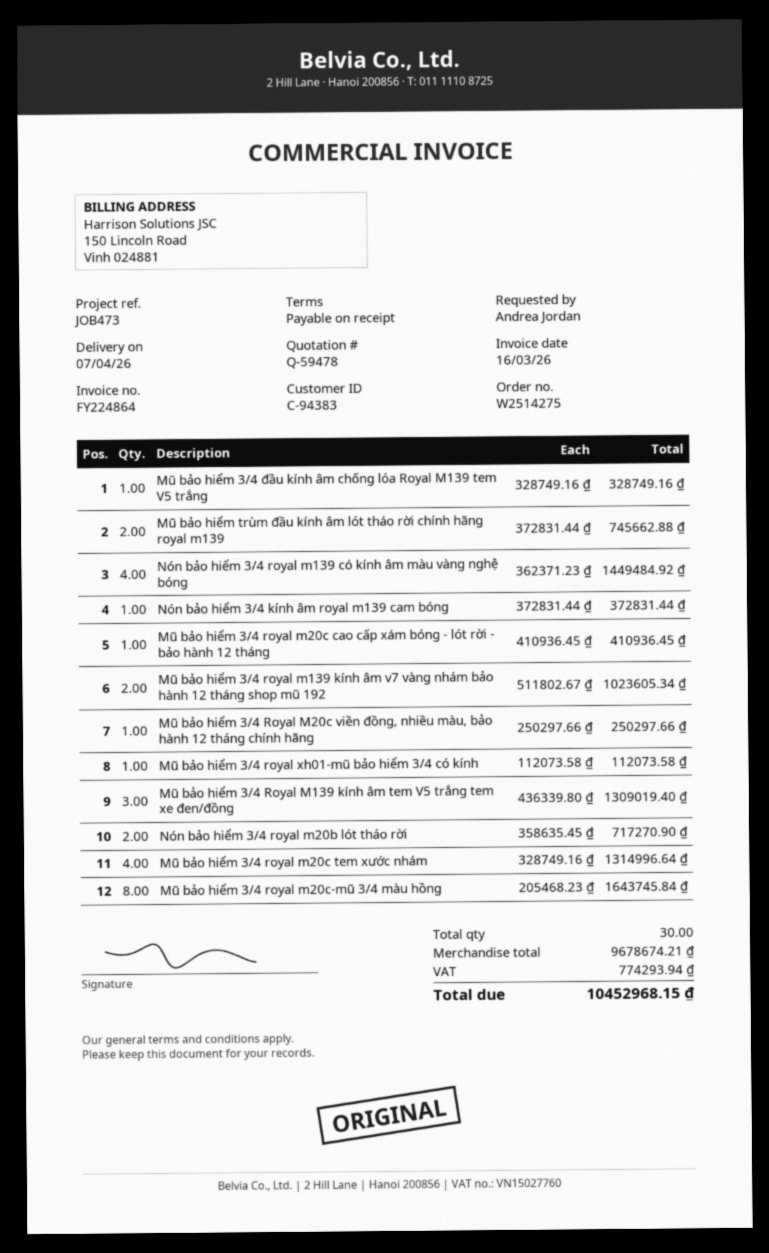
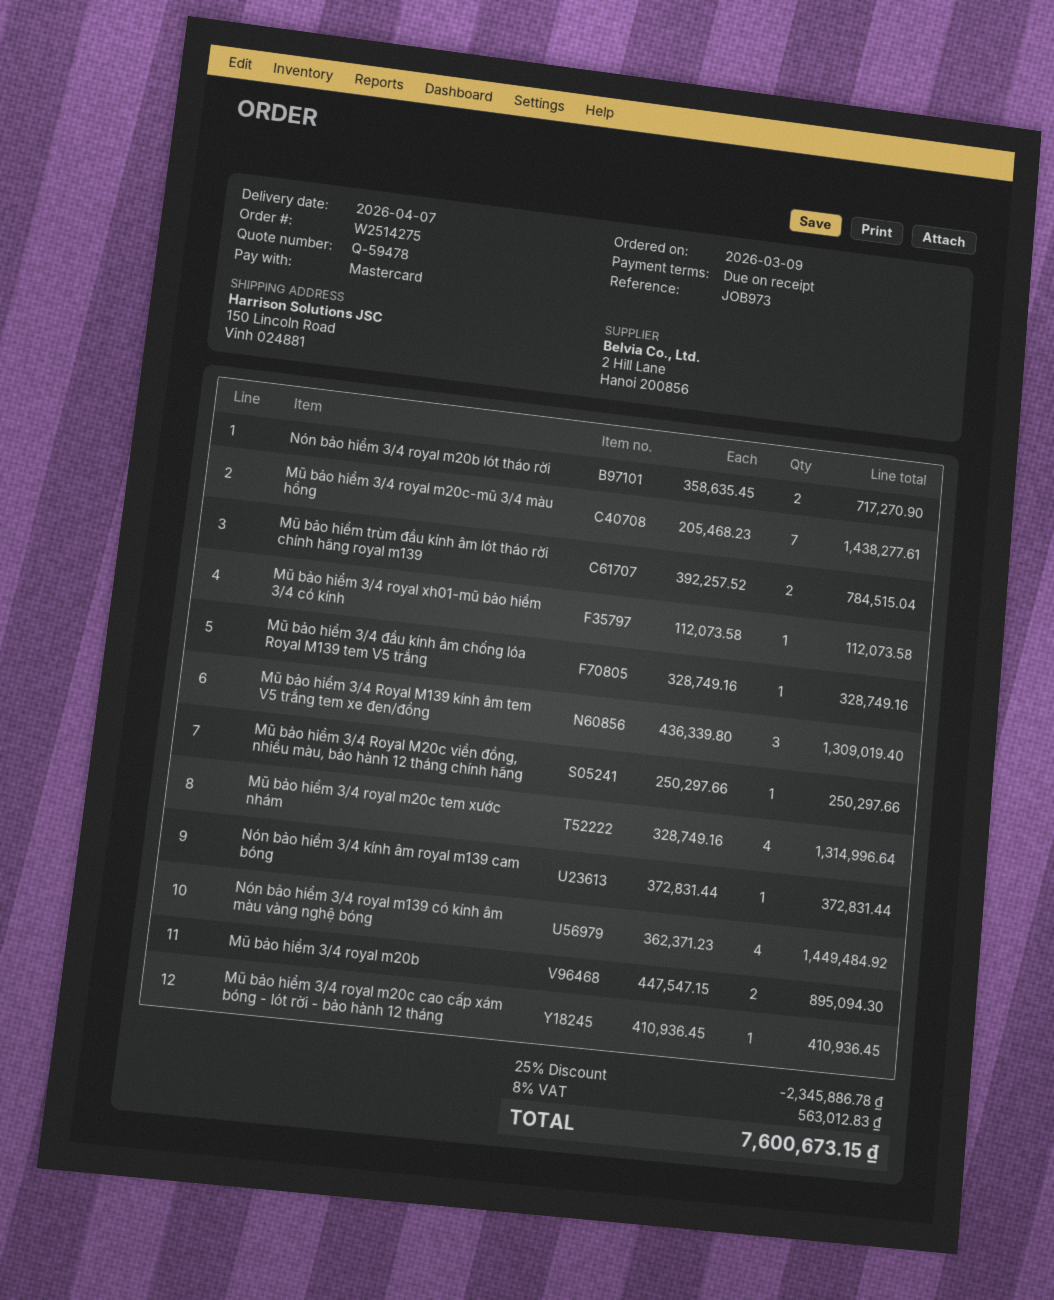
reference: JOB473 -> JOB973
Mũ bảo hiểm trùm đầu kính âm lót tháo rời chính hãng royal m139: 2 x 372831.44 = 745662.88 -> 2 x 392257.52 = 784515.04
Mũ bảo hiểm 3/4 royal m139 kính âm v7 vàng nhám bảo hành 12 tháng shop mũ 192: 2 x 511802.67 = 1023605.34 -> none
Mũ bảo hiểm 3/4 royal m20c-mũ 3/4 màu hồng: 8 x 205468.23 = 1643745.84 -> 7 x 205468.23 = 1438277.61
Mũ bảo hiểm 3/4 royal m20b: none -> 2 x 447547.15 = 895094.30
discount: none -> 25% = 2345886.78
tax: 774293.94 -> 563012.83
total: 10452968.15 -> 7600673.15

